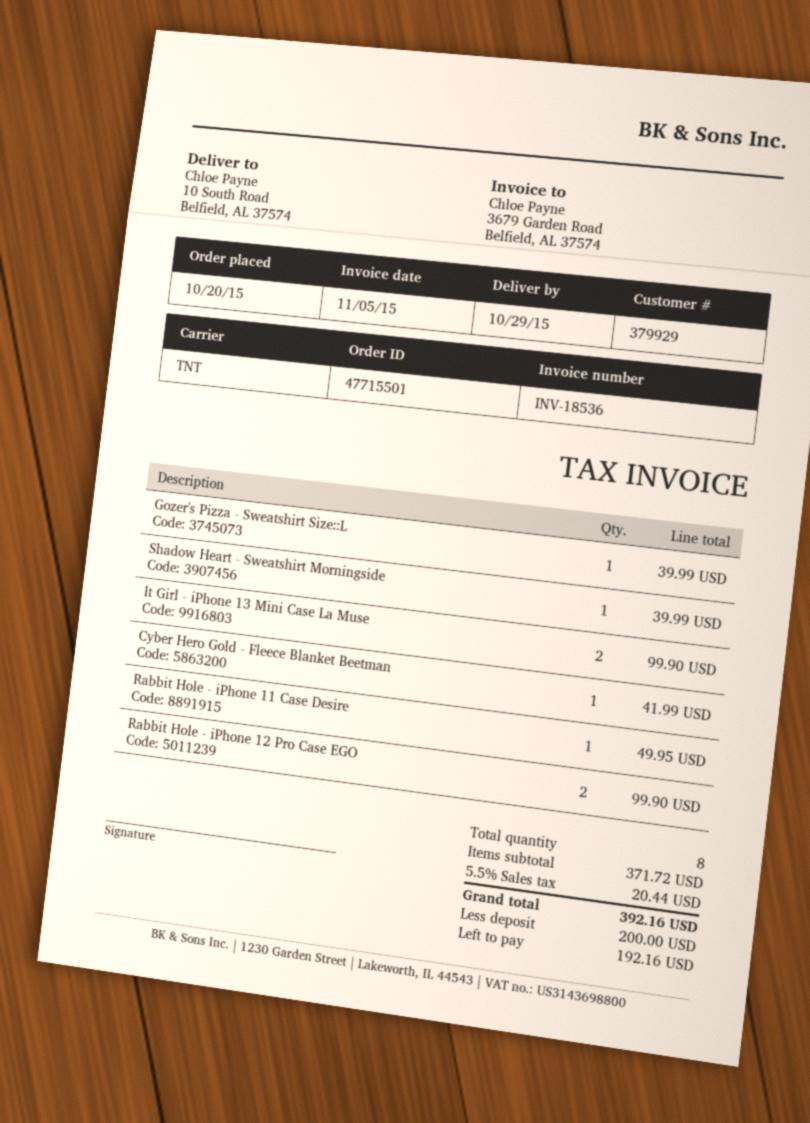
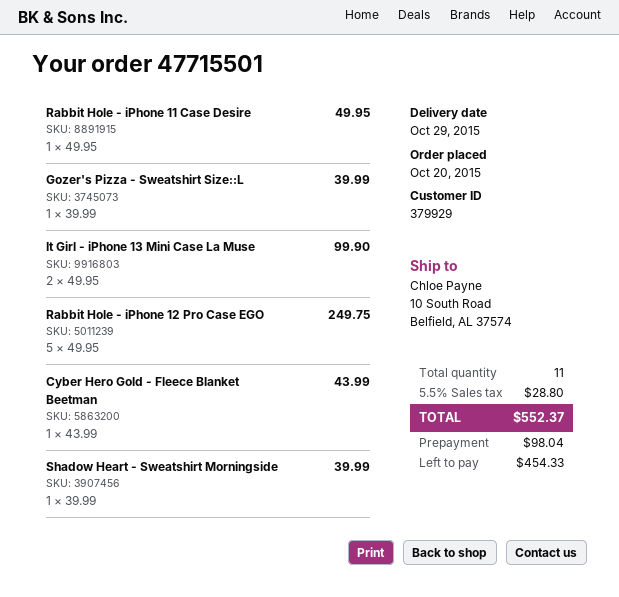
Cyber Hero Gold - Fleece Blanket Beetman: 1 for 41.99 -> 1 for 43.99
Rabbit Hole - iPhone 12 Pro Case EGO: 2 for 99.90 -> 5 for 249.75
total quantity: 8 -> 11
tax: 5.5% = 20.44 -> 5.5% = 28.80
total: 392.16 -> 552.37
deposit: 200.00 -> 98.04
balance: 192.16 -> 454.33

